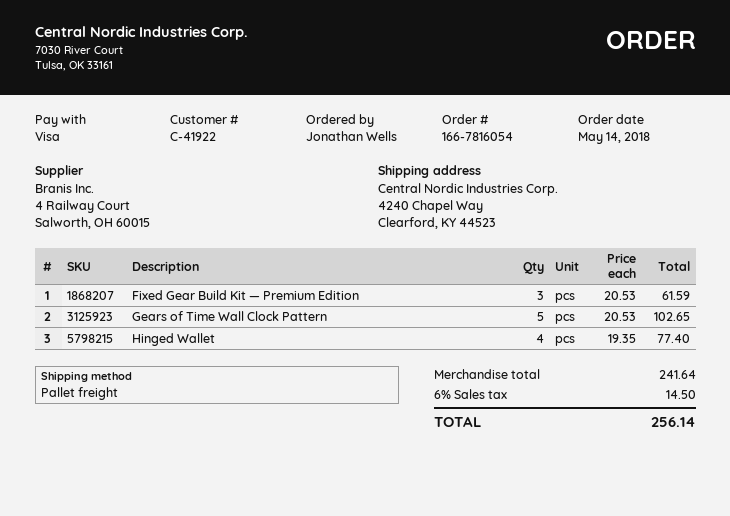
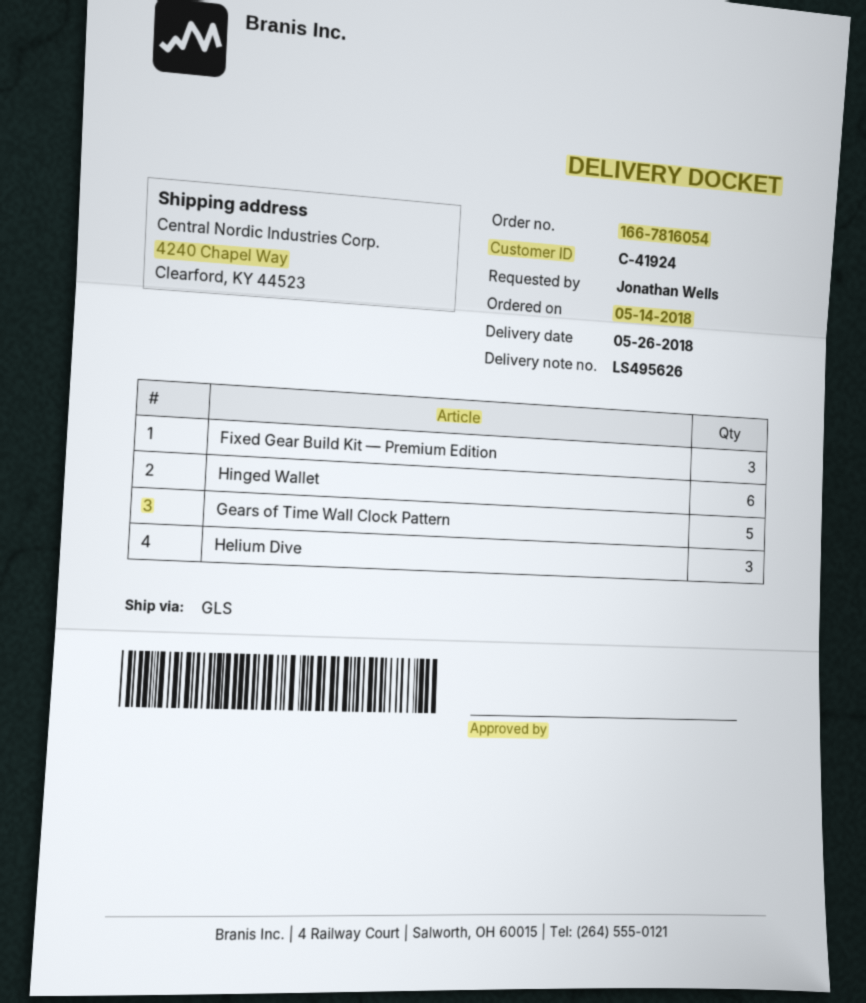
customer number: C-41922 -> C-41924
shipping method: pallet freight -> GLS
Hinged Wallet: 4 -> 6
Helium Dive: none -> 3

